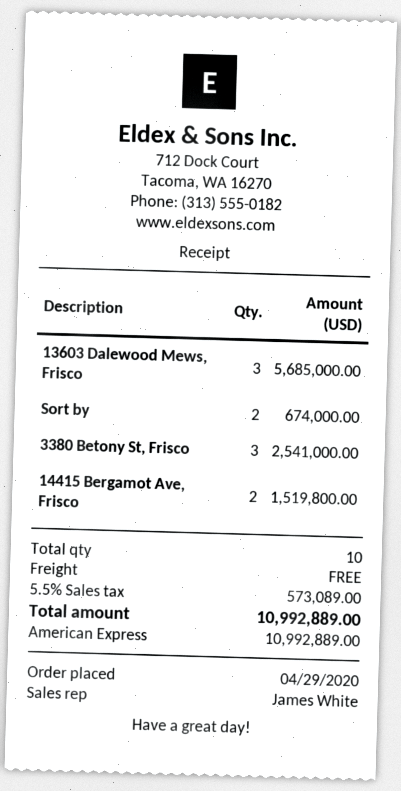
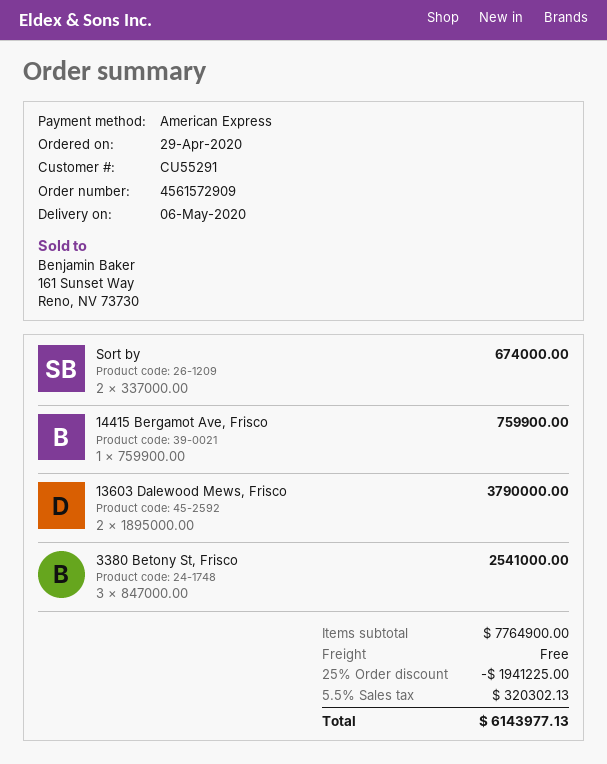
13603 Dalewood Mews, Frisco: 3 for 5685000.00 -> 2 for 3790000.00
14415 Bergamot Ave, Frisco: 2 for 1519800.00 -> 1 for 759900.00
discount: none -> 25% = 1941225.00
tax: 5.5% = 573089.00 -> 5.5% = 320302.13
total: 10992889.00 -> 6143977.13

